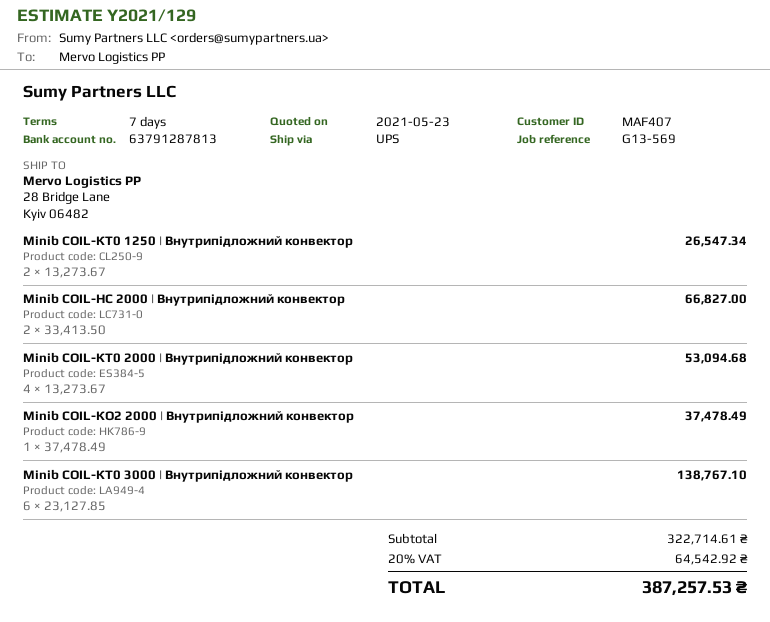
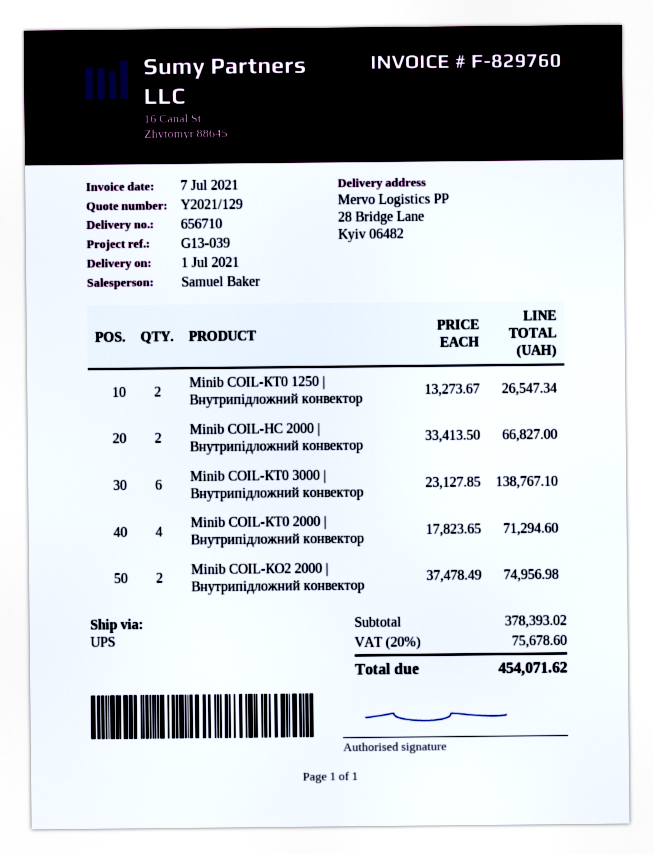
reference: G13-569 -> G13-039
Minib COIL-КТ0 2000 | Внутрипідложний конвектор: 4 x 13273.67 = 53094.68 -> 4 x 17823.65 = 71294.60
Minib COIL-КО2 2000 | Внутрипідложний конвектор: 1 x 37478.49 = 37478.49 -> 2 x 37478.49 = 74956.98
subtotal: 322714.61 -> 378393.02
tax: 20% = 64542.92 -> 20% = 75678.60
total: 387257.53 -> 454071.62

